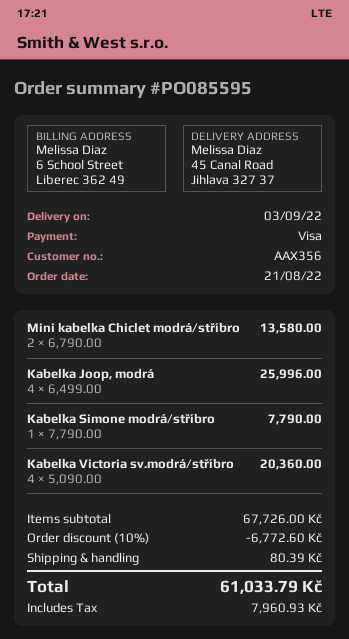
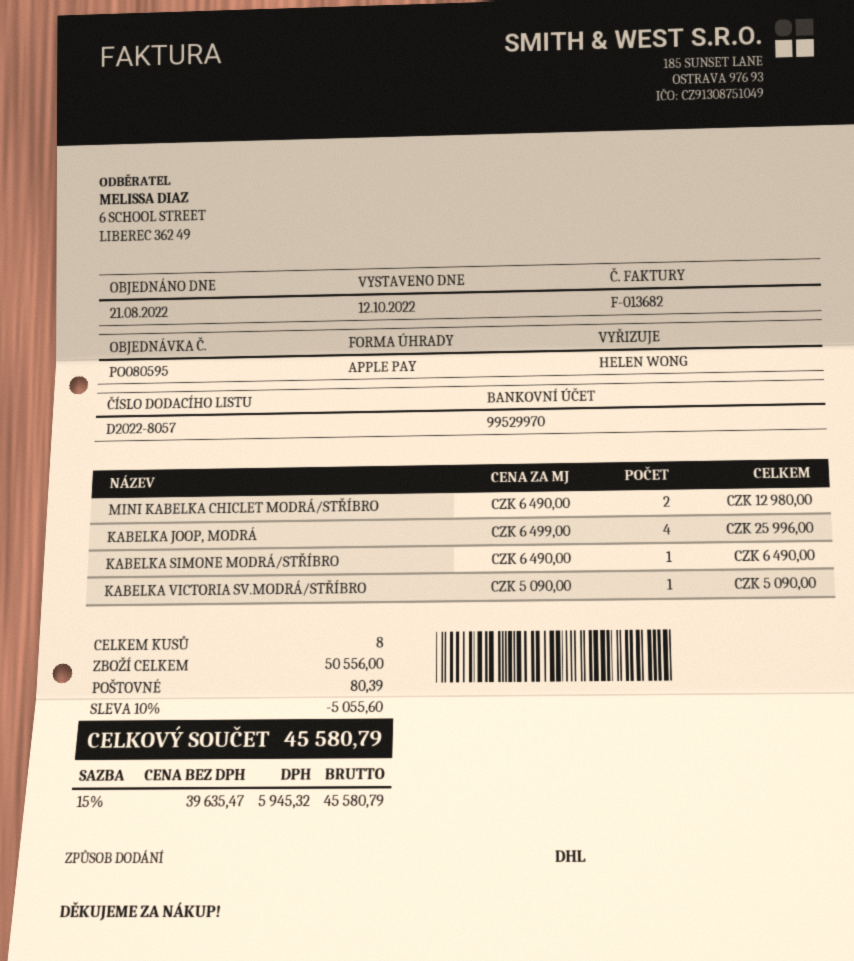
order number: PO085595 -> PO080595
payment method: Visa -> Apple Pay
Mini kabelka Chiclet modrá/stříbro: 2 x 6790.00 = 13580.00 -> 2 x 6490.00 = 12980.00
Kabelka Simone modrá/stříbro: 1 x 7790.00 = 7790.00 -> 1 x 6490.00 = 6490.00
Kabelka Victoria sv.modrá/stříbro: 4 x 5090.00 = 20360.00 -> 1 x 5090.00 = 5090.00
subtotal: 67726.00 -> 50556.00
discount: 10% = 6772.60 -> 10% = 5055.60
tax: 7960.93 -> 5945.32
total: 61033.79 -> 45580.79

